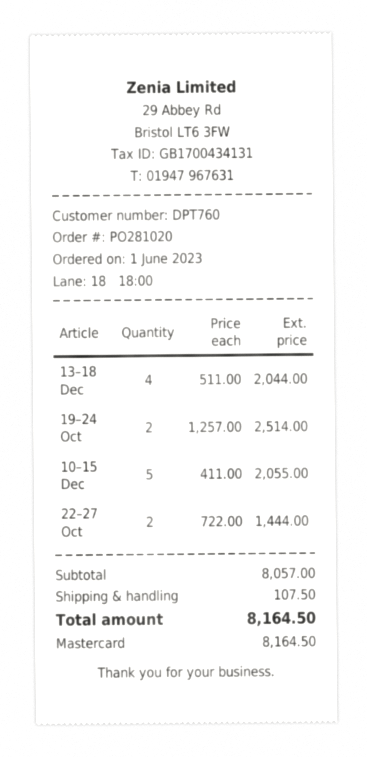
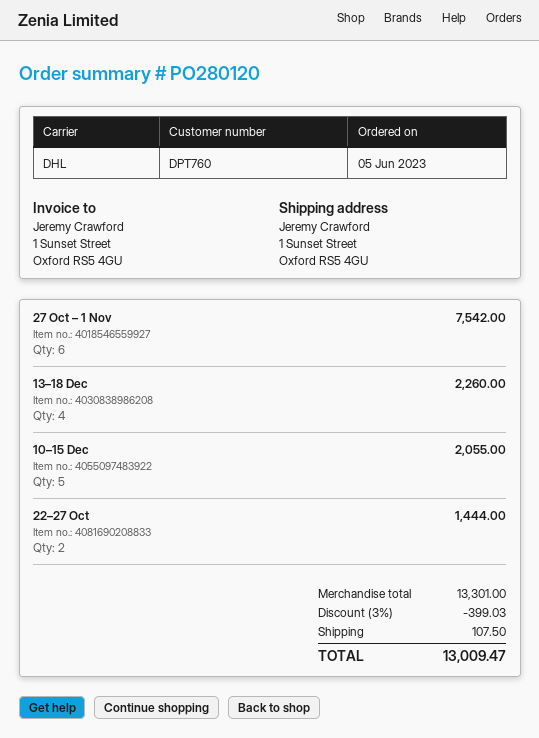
order number: PO281020 -> PO280120
order date: 2023-06-01 -> 2023-06-05
13–18 Dec: 4 for 2044.00 -> 4 for 2260.00
19–24 Oct: 2 for 2514.00 -> none
27 Oct – 1 Nov: none -> 6 for 7542.00
subtotal: 8057.00 -> 13301.00
discount: none -> 3% = 399.03
total: 8164.50 -> 13009.47

